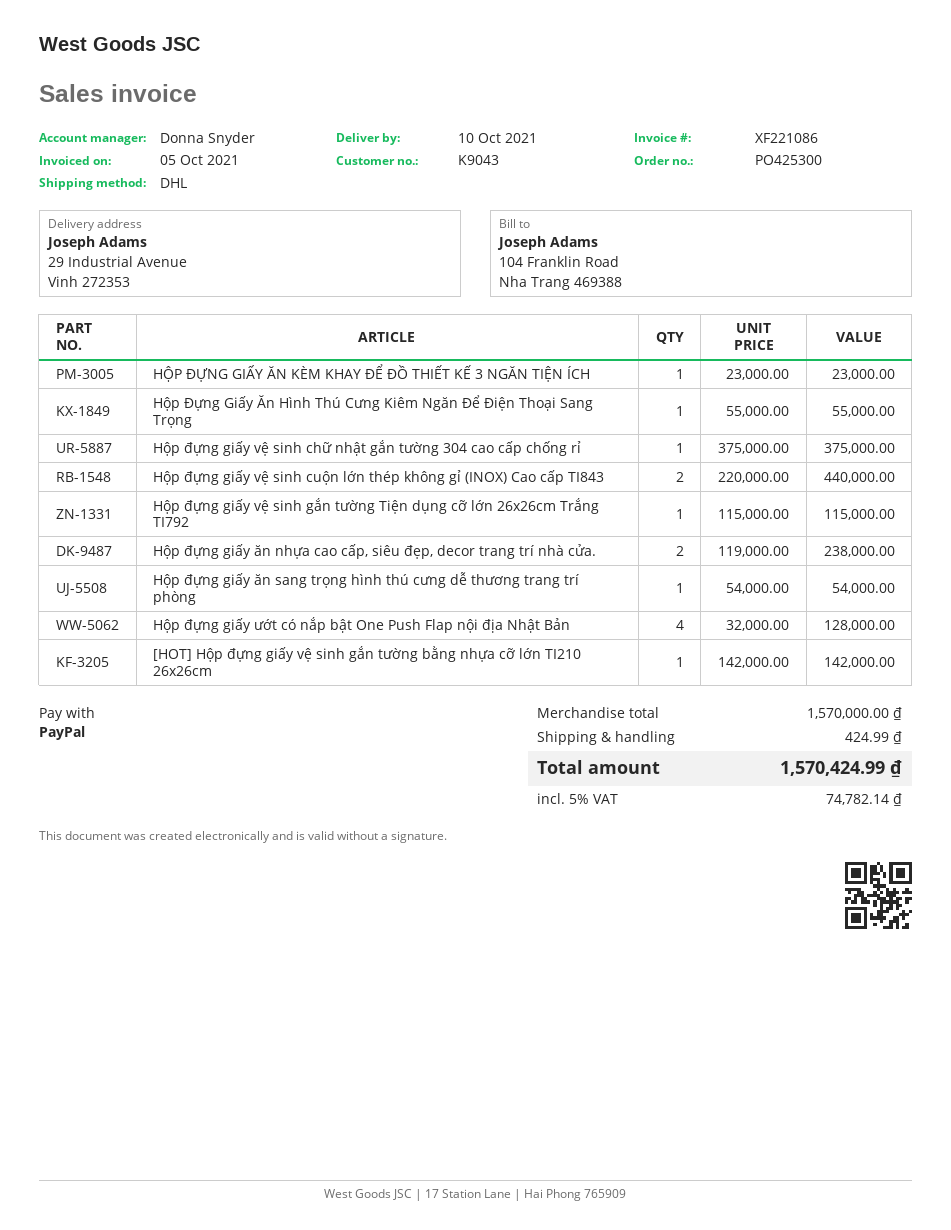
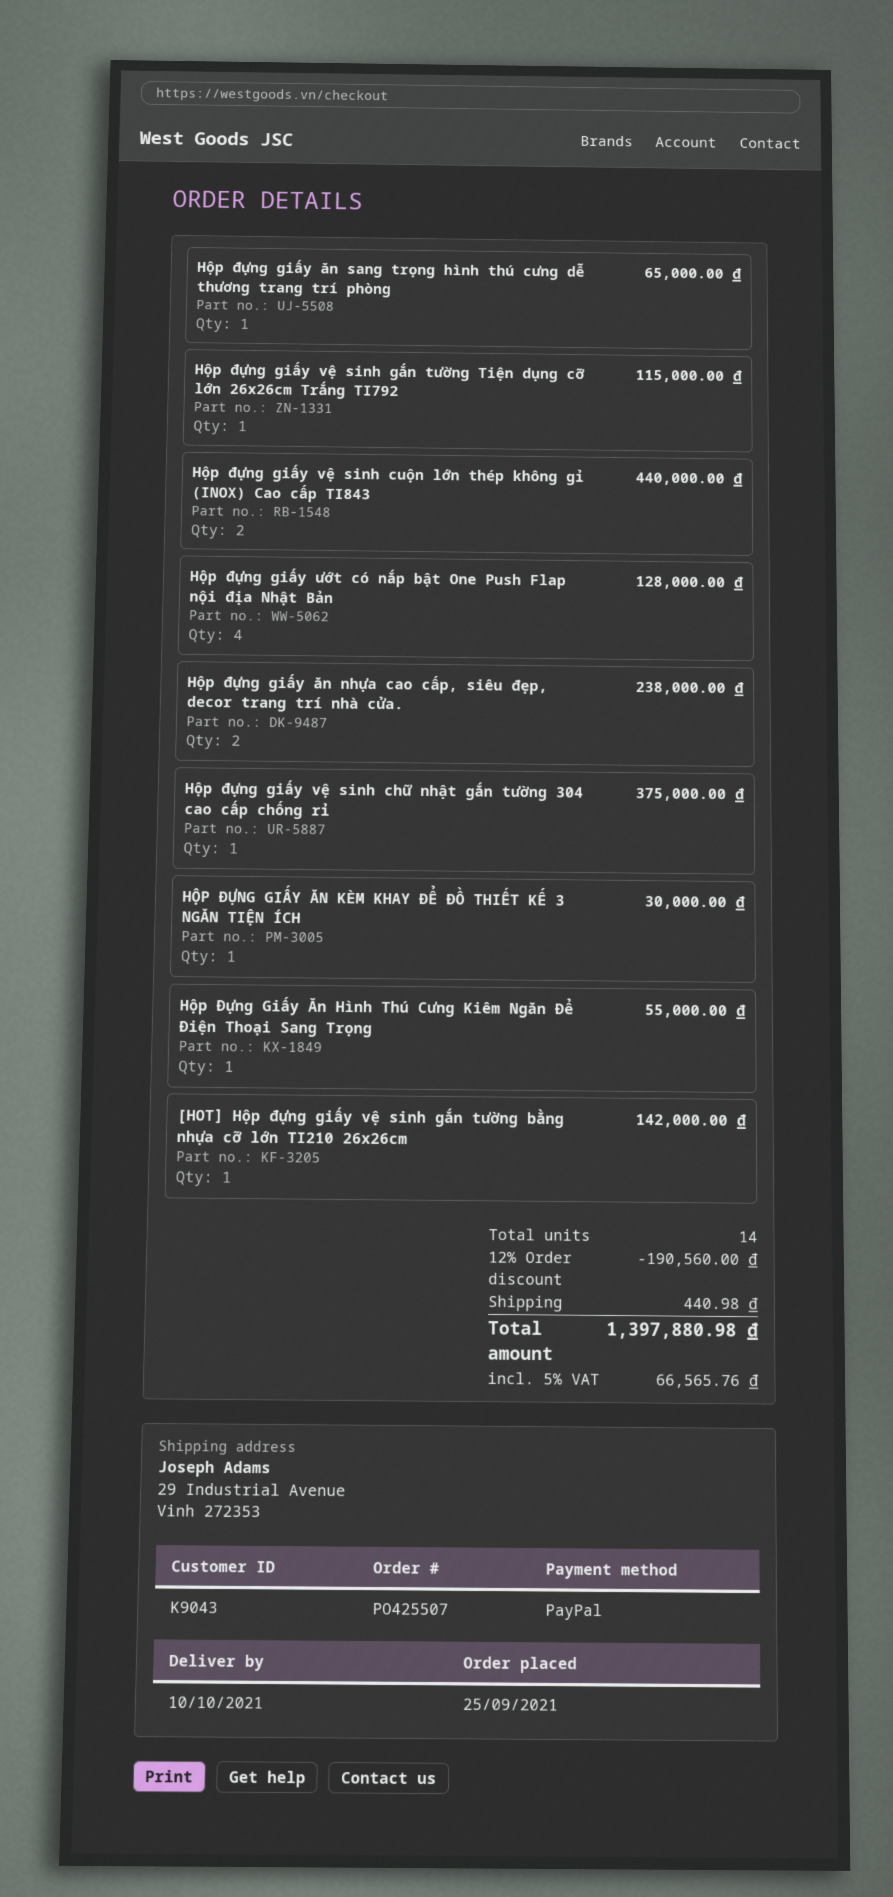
order number: PO425300 -> PO425507
HỘP ĐỰNG GIẤY ĂN KÈM KHAY ĐỂ ĐỒ THIẾT KẾ 3 NGĂN TIỆN ÍCH: 1 for 23000.00 -> 1 for 30000.00
Hộp đựng giấy ăn sang trọng hình thú cưng dễ thương trang trí phòng: 1 for 54000.00 -> 1 for 65000.00
discount: none -> 12% = 190560.00
shipping: 424.99 -> 440.98
tax: 5% = 74782.14 -> 5% = 66565.76
total: 1570424.99 -> 1397880.98

